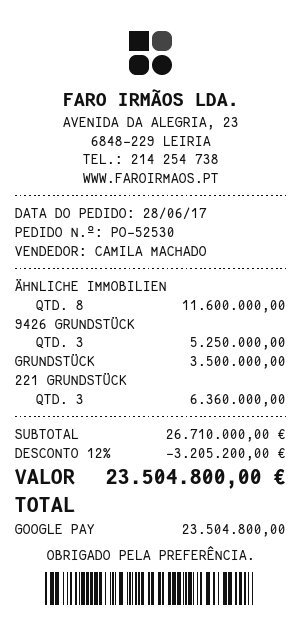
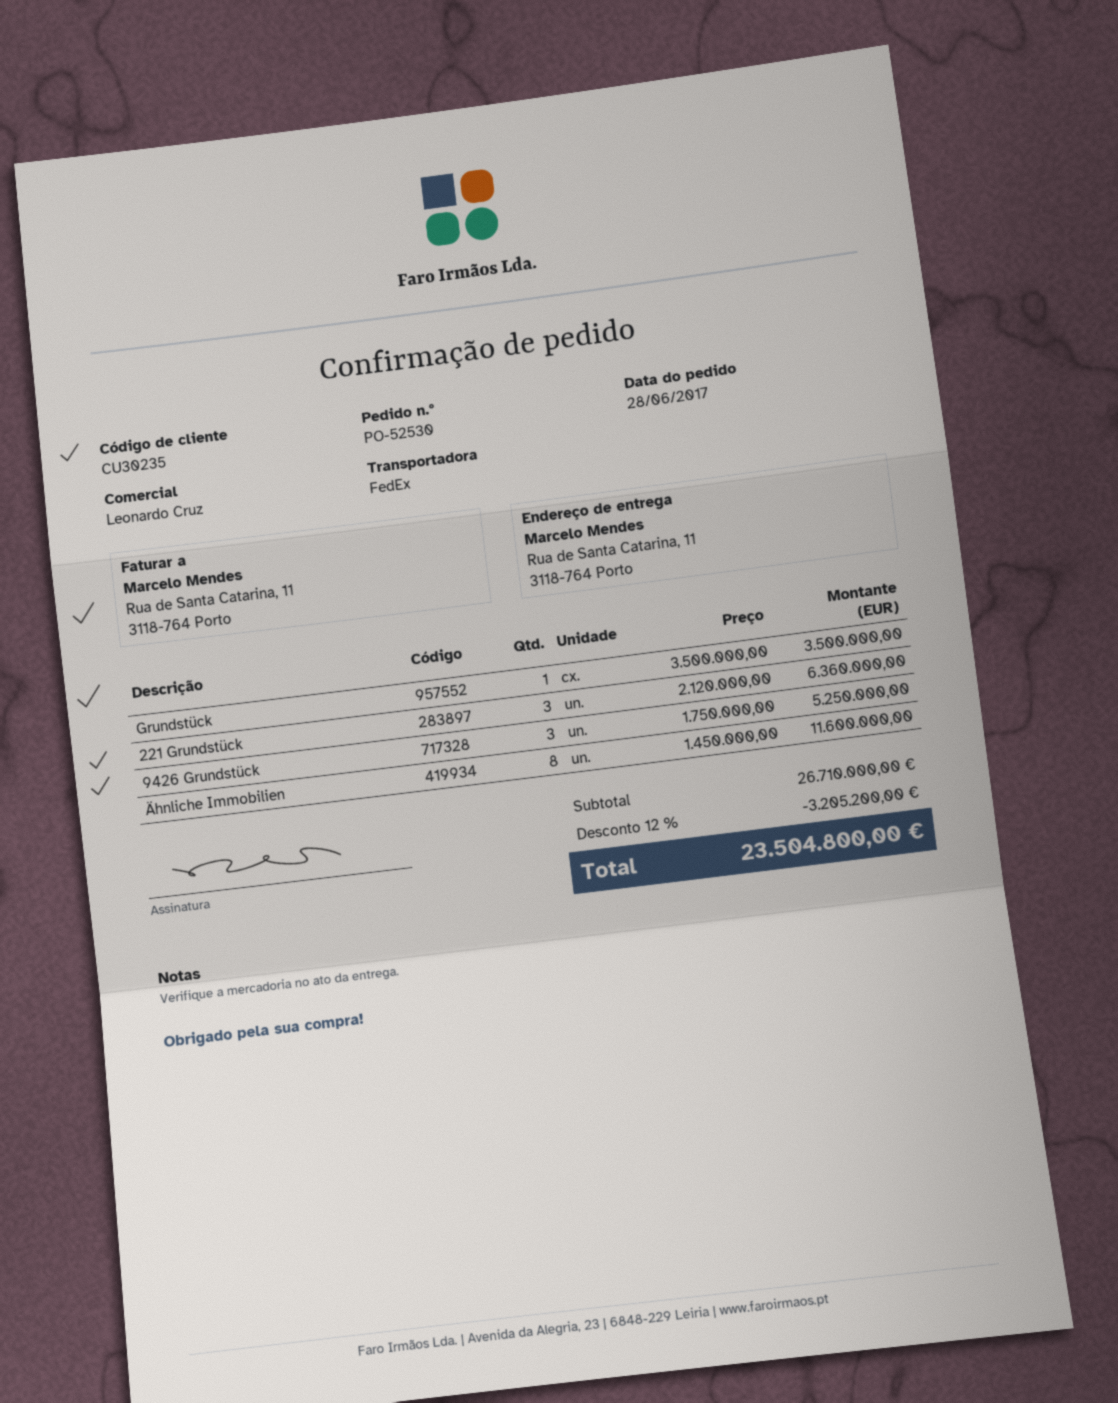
sales rep: CAMILA MACHADO -> Leonardo Cruz

